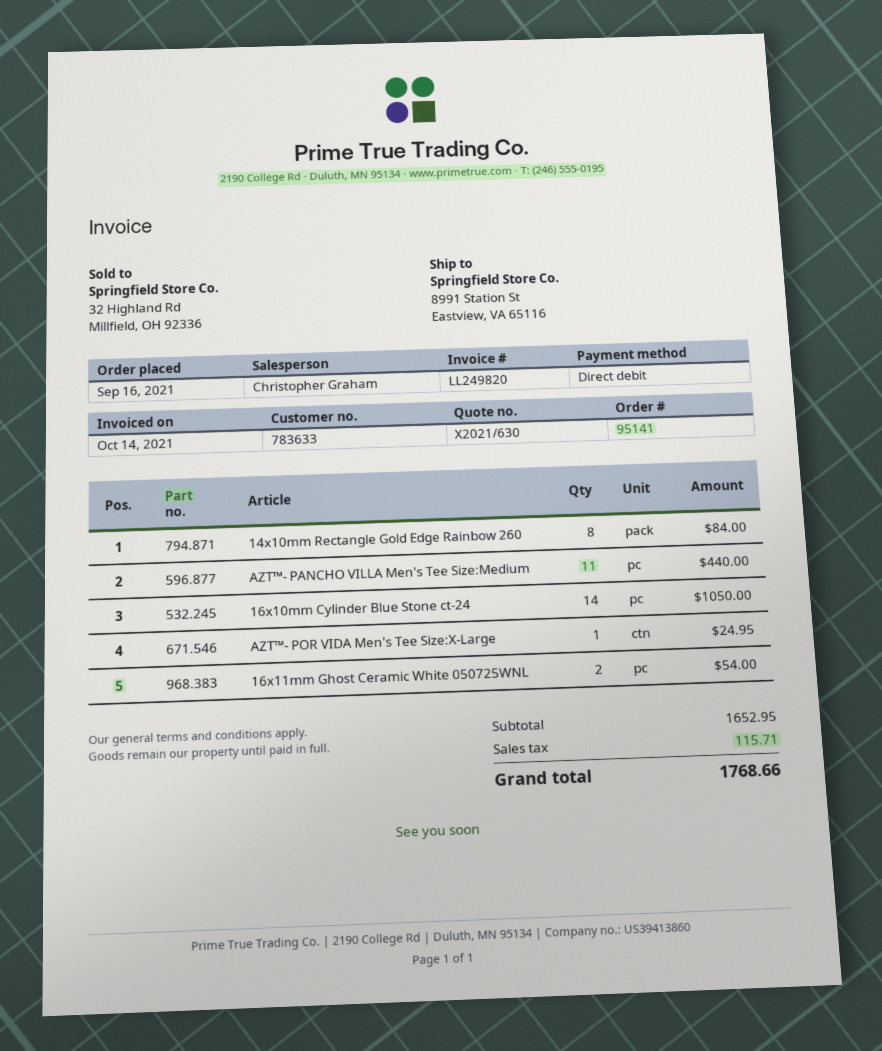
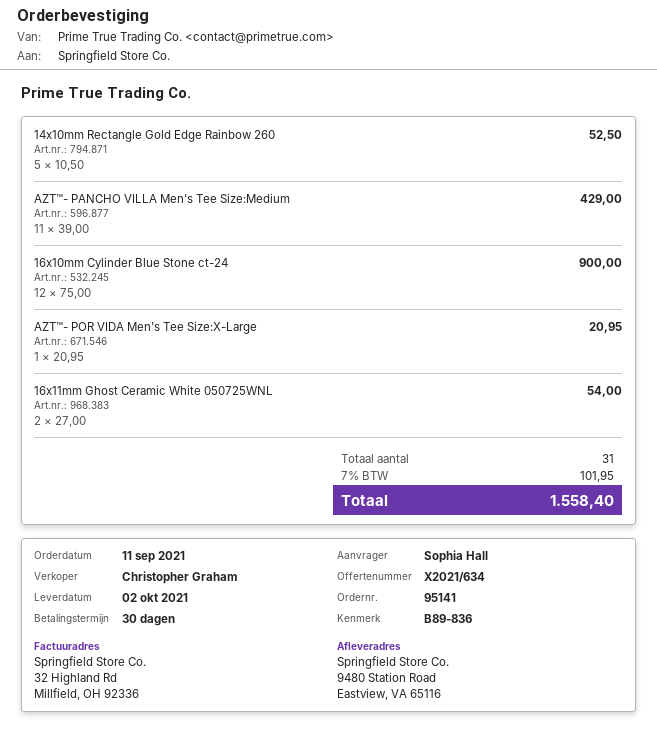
quote number: X2021/630 -> X2021/634
order date: 2021-09-16 -> 2021-09-11
ship to: 8991 Station St, Eastview, VA 65116 -> 9480 Station Road, Eastview, VA 65116
14x10mm Rectangle Gold Edge Rainbow 260: 8 for 84.00 -> 5 for 52.50
AZT™- PANCHO VILLA Men's Tee Size:Medium: 11 for 440.00 -> 11 for 429.00
16x10mm Cylinder Blue Stone ct-24: 14 for 1050.00 -> 12 for 900.00
AZT™- POR VIDA Men's Tee Size:X-Large: 1 for 24.95 -> 1 for 20.95
tax: 115.71 -> 101.95
total: 1768.66 -> 1558.40

